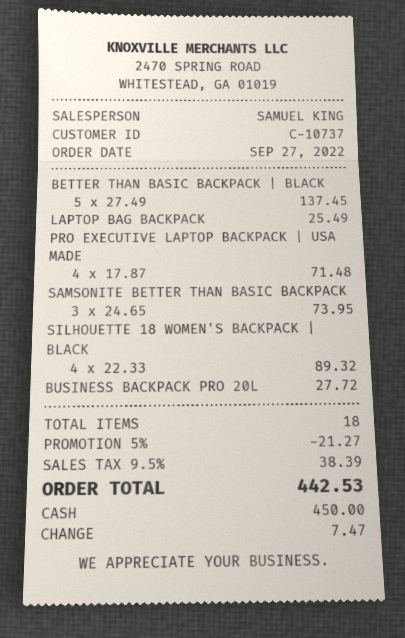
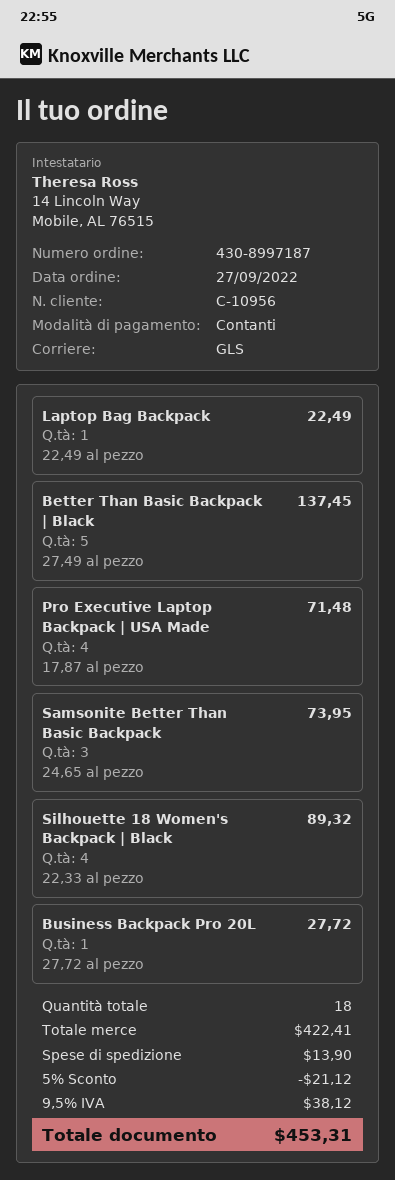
customer number: C-10737 -> C-10956
LAPTOP BAG BACKPACK: 1 x 25.49 = 25.49 -> 1 x 22.49 = 22.49
discount: 5% = 21.27 -> 5% = 21.12
shipping: none -> 13.90
tax: 9.5% = 38.39 -> 9.5% = 38.12
total: 442.53 -> 453.31

